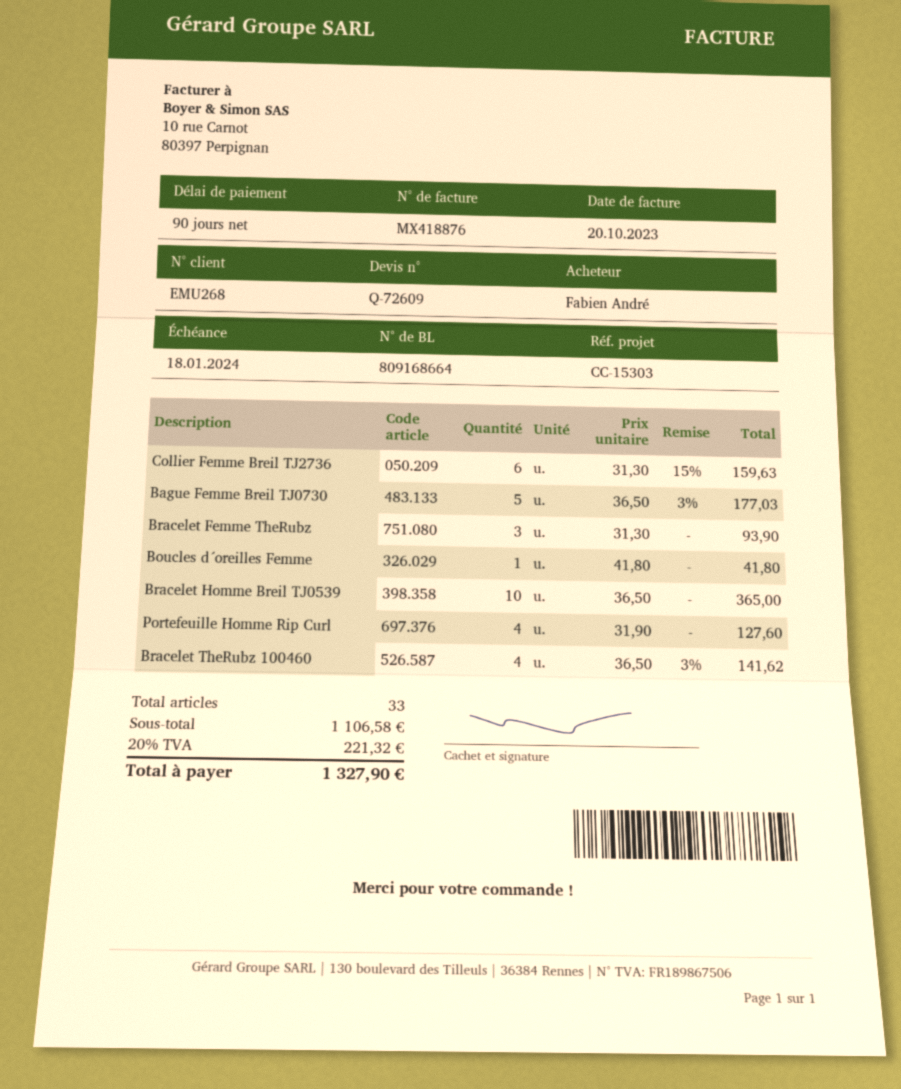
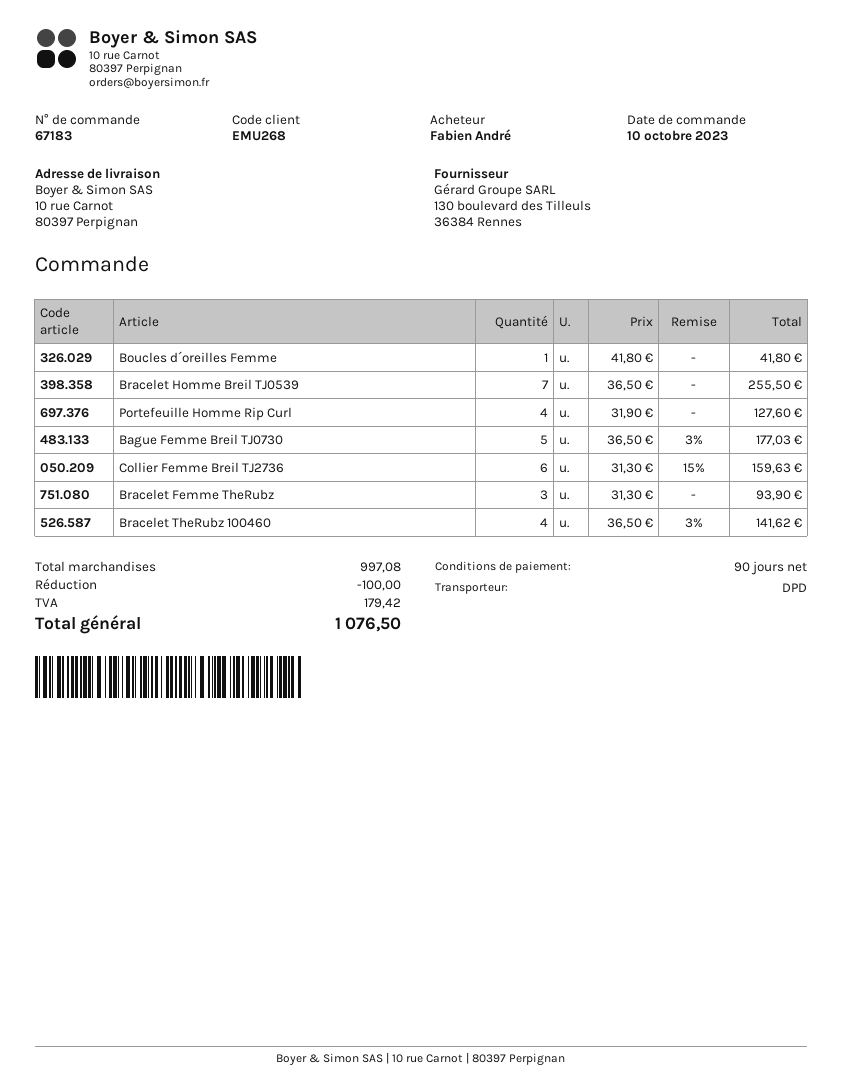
Bracelet Homme Breil TJ0539: 10 x 36.50 = 365.00 -> 7 x 36.50 = 255.50
subtotal: 1106.58 -> 997.08
discount: none -> 100.00
tax: 221.32 -> 179.42
total: 1327.90 -> 1076.50

